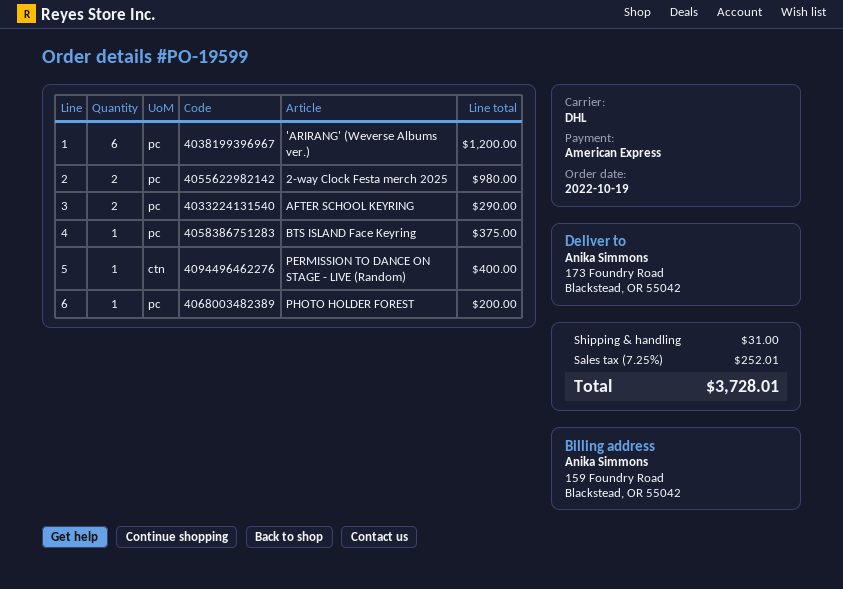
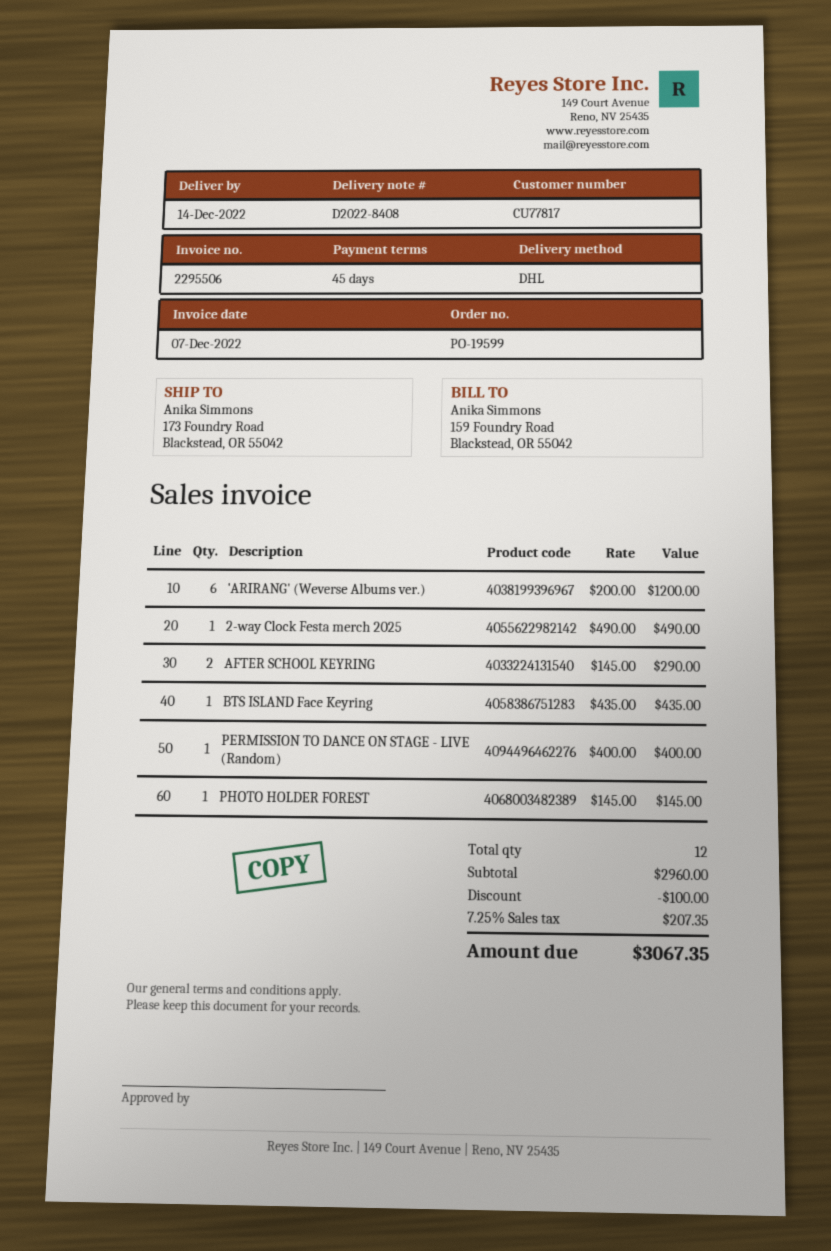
2-way Clock Festa merch 2025: 2 for 980.00 -> 1 for 490.00
BTS ISLAND Face Keyring: 1 for 375.00 -> 1 for 435.00
PHOTO HOLDER FOREST: 1 for 200.00 -> 1 for 145.00
discount: none -> 100.00
shipping: 31.00 -> none
tax: 7.25% = 252.01 -> 7.25% = 207.35
total: 3728.01 -> 3067.35

